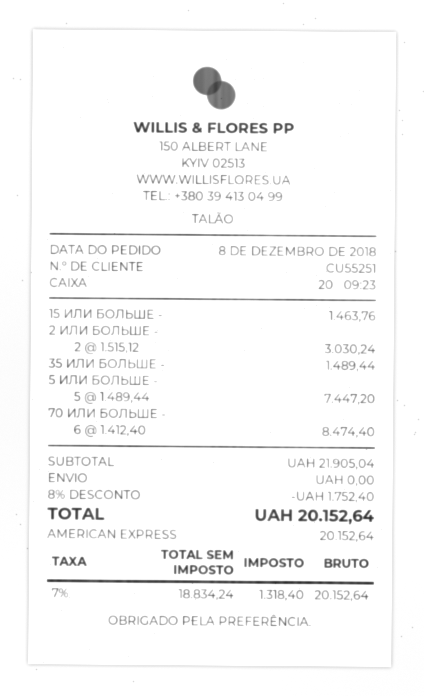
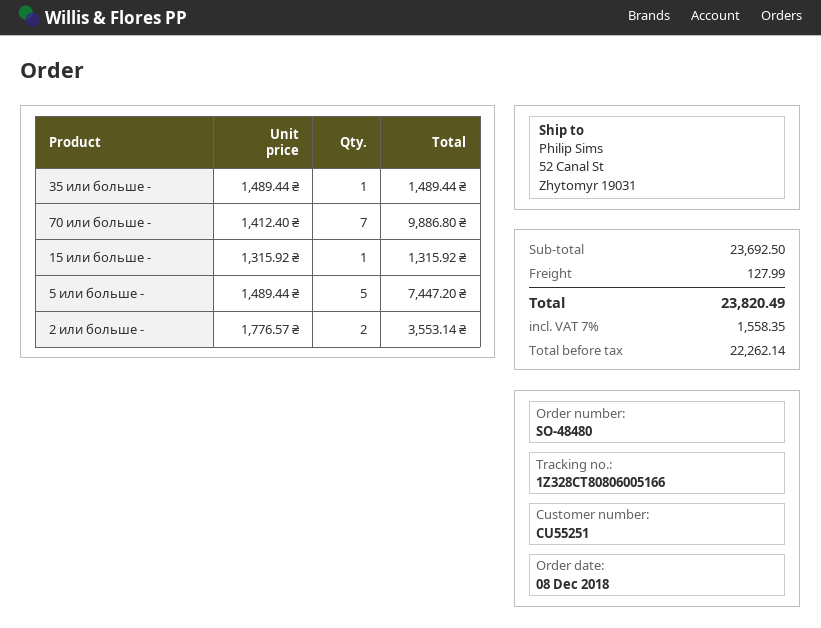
15 ИЛИ БОЛЬШЕ -: 1 x 1463.76 = 1463.76 -> 1 x 1315.92 = 1315.92
2 ИЛИ БОЛЬШЕ -: 2 x 1515.12 = 3030.24 -> 2 x 1776.57 = 3553.14
70 ИЛИ БОЛЬШЕ -: 6 x 1412.40 = 8474.40 -> 7 x 1412.40 = 9886.80
subtotal: 21905.04 -> 23692.50
discount: 8% = 1752.40 -> none
shipping: 0.00 -> 127.99
net: 18834.24 -> 22262.14
tax: 7% = 1318.40 -> 7% = 1558.35
total: 20152.64 -> 23820.49

